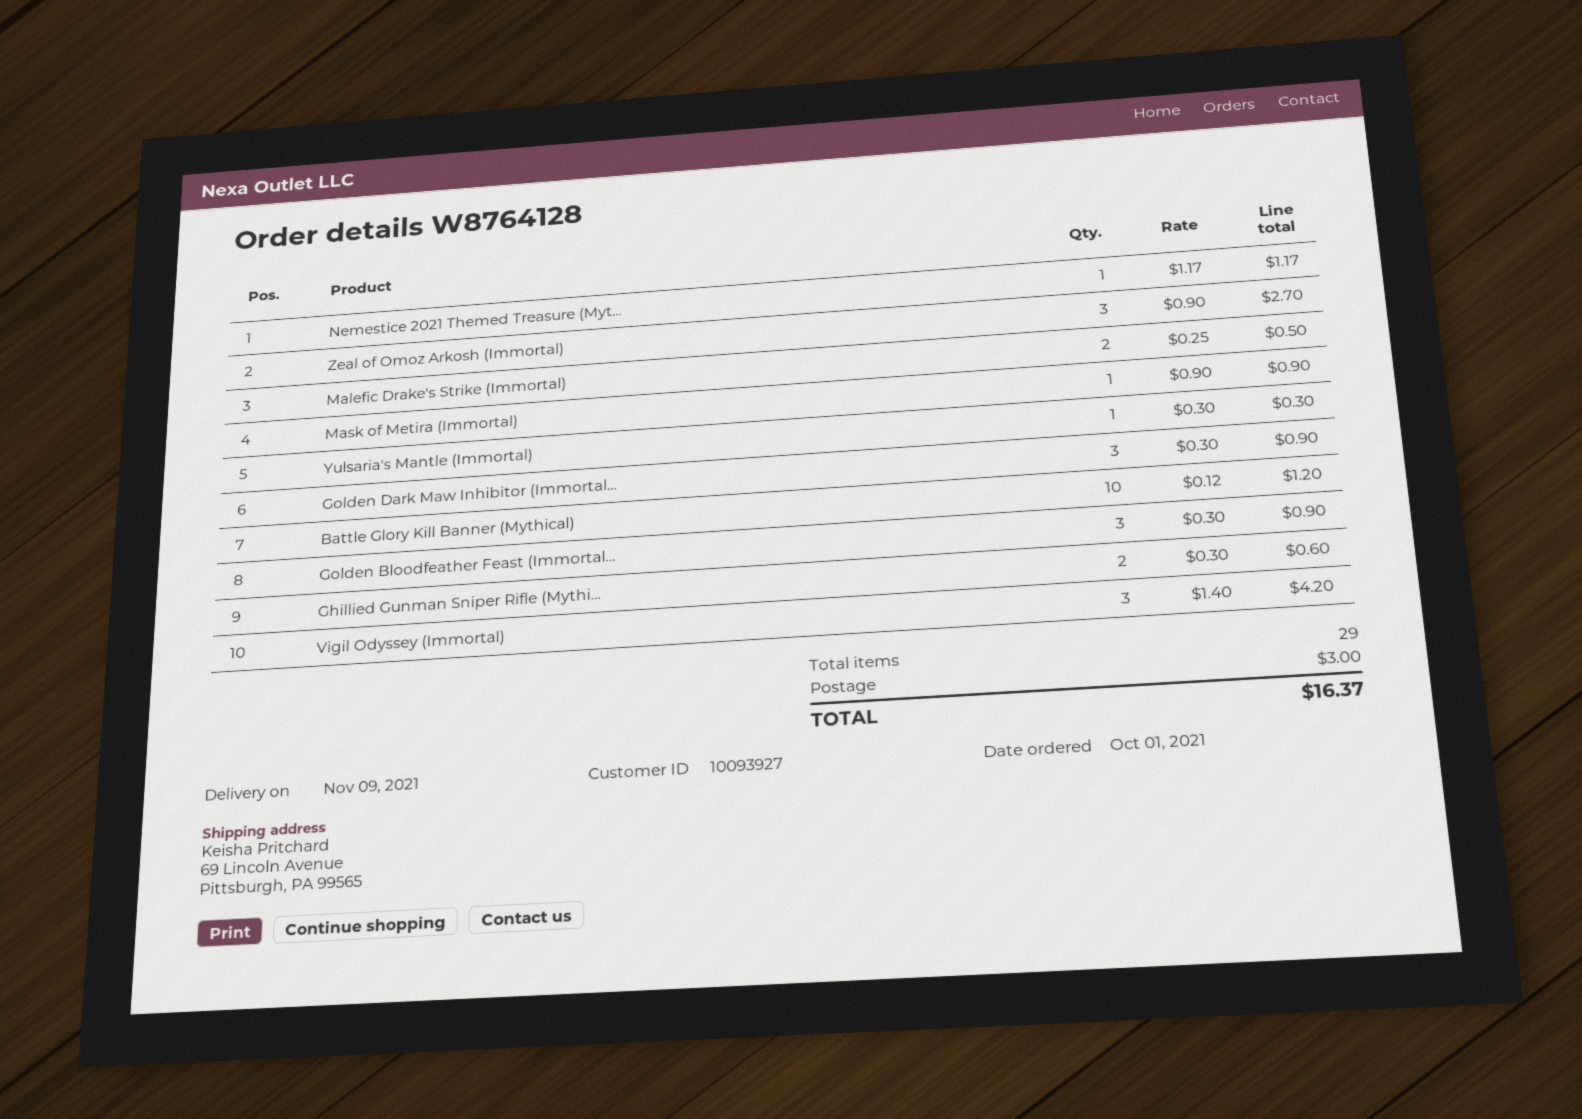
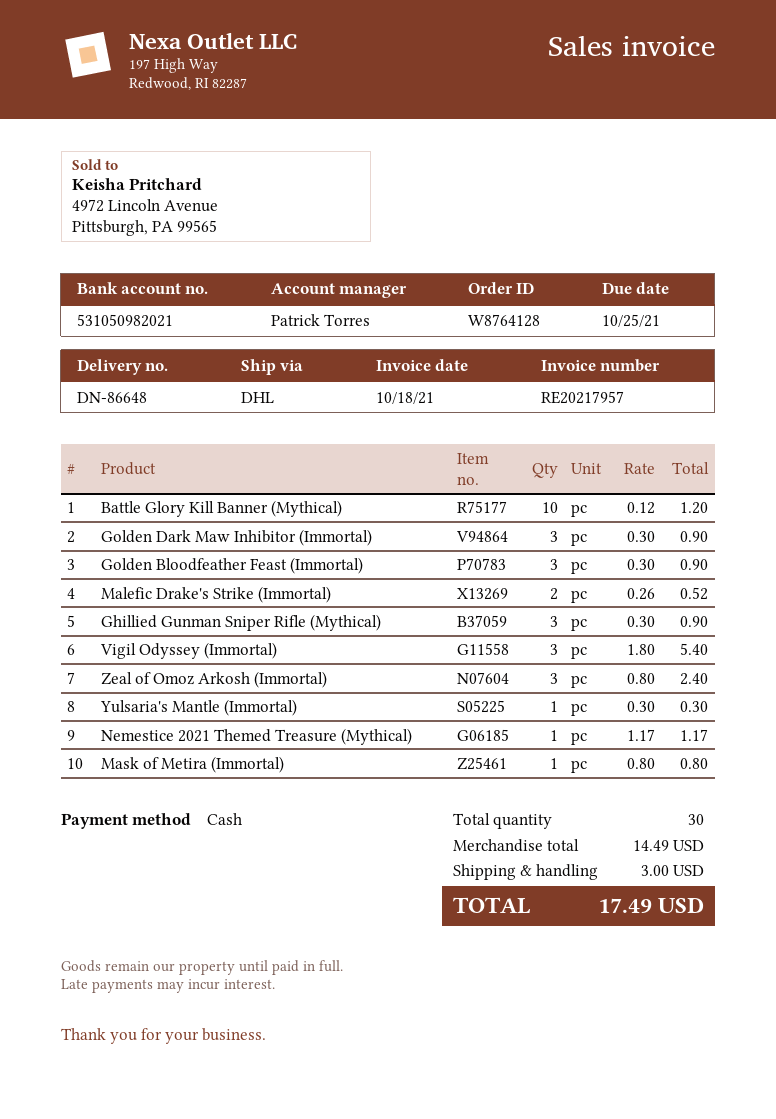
Zeal of Omoz Arkosh (Immortal): 3 x 0.90 = 2.70 -> 3 x 0.80 = 2.40
Malefic Drake's Strike (Immortal): 2 x 0.25 = 0.50 -> 2 x 0.26 = 0.52
Mask of Metira (Immortal): 1 x 0.90 = 0.90 -> 1 x 0.80 = 0.80
Ghillied Gunman Sniper Rifle (Mythi...: 2 x 0.30 = 0.60 -> 3 x 0.30 = 0.90
Vigil Odyssey (Immortal): 3 x 1.40 = 4.20 -> 3 x 1.80 = 5.40
total quantity: 29 -> 30
total: 16.37 -> 17.49

